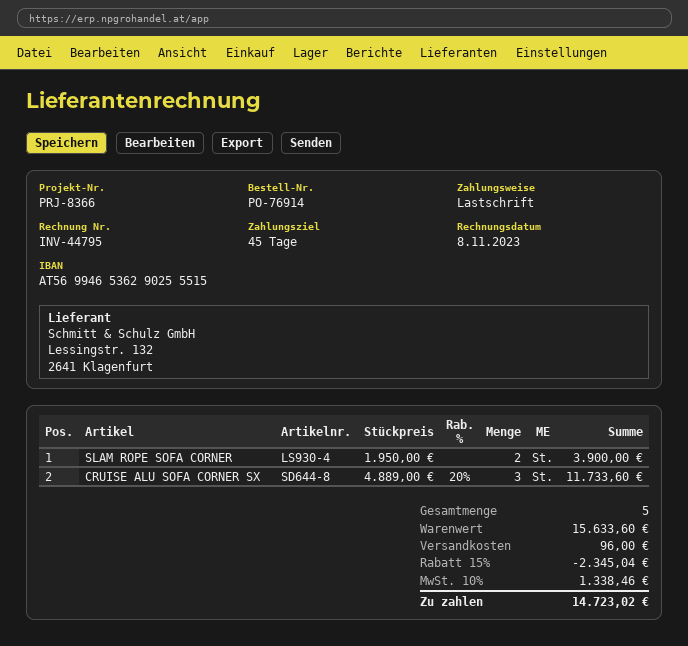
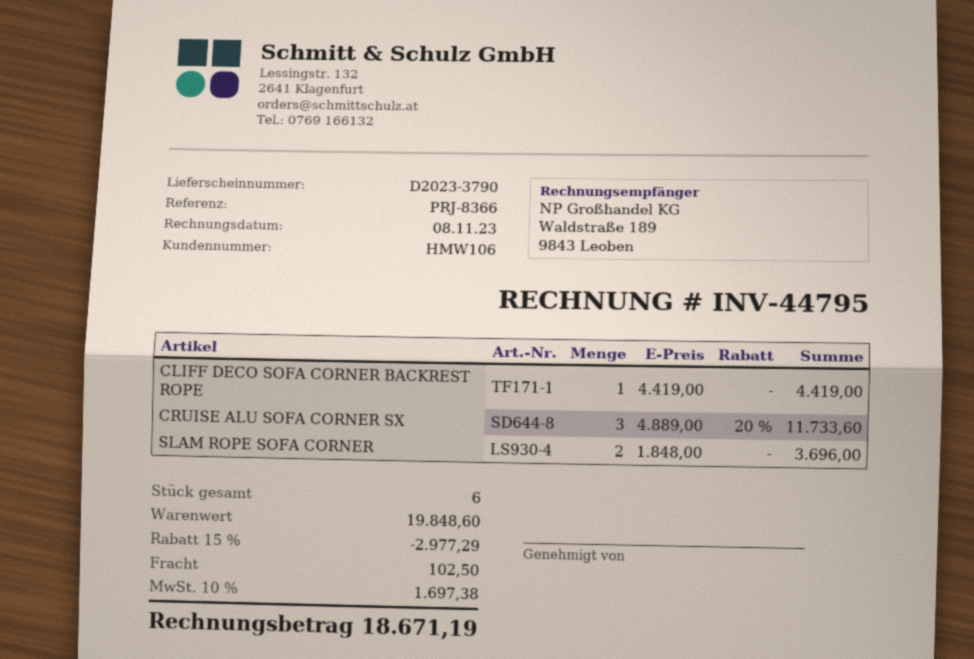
SLAM ROPE SOFA CORNER: 2 x 1950.00 = 3900.00 -> 2 x 1848.00 = 3696.00
CLIFF DECO SOFA CORNER BACKREST ROPE: none -> 1 x 4419.00 = 4419.00
total quantity: 5 -> 6
subtotal: 15633.60 -> 19848.60
discount: 15% = 2345.04 -> 15% = 2977.29
shipping: 96.00 -> 102.50
tax: 10% = 1338.46 -> 10% = 1697.38
total: 14723.02 -> 18671.19

